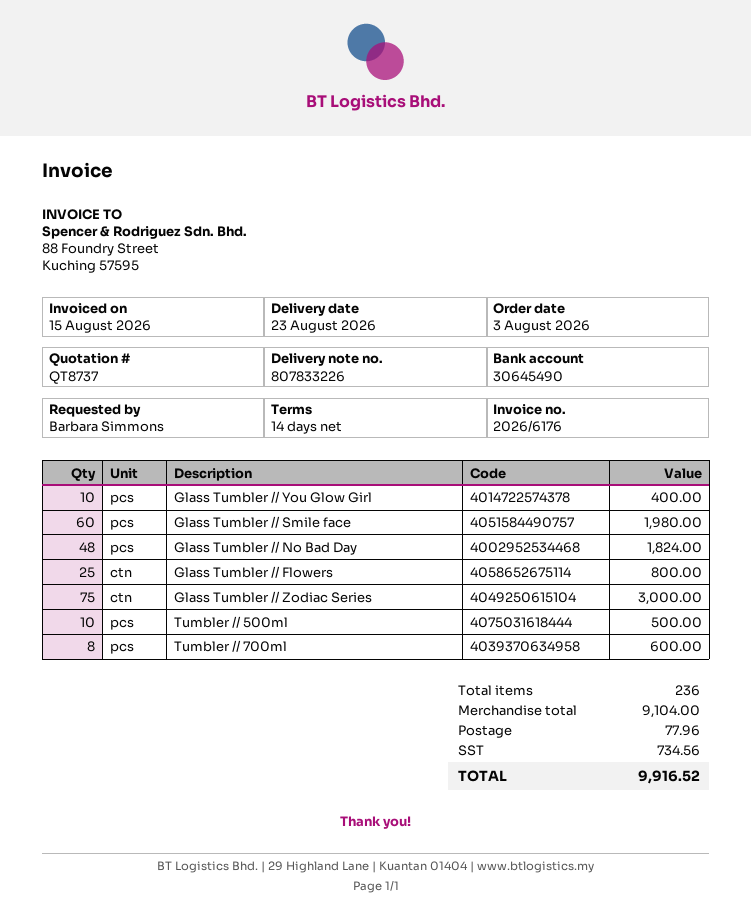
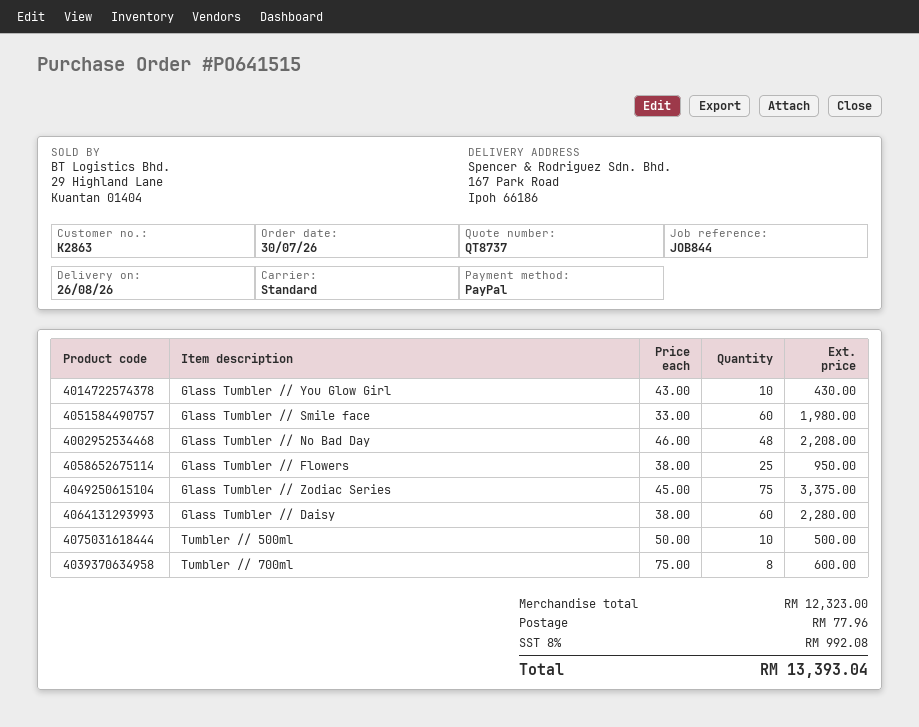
order date: 2026-08-03 -> 2026-07-30
delivery date: 2026-08-23 -> 2026-08-26
Glass Tumbler // You Glow Girl: 10 for 400.00 -> 10 for 430.00
Glass Tumbler // No Bad Day: 48 for 1824.00 -> 48 for 2208.00
Glass Tumbler // Flowers: 25 for 800.00 -> 25 for 950.00
Glass Tumbler // Zodiac Series: 75 for 3000.00 -> 75 for 3375.00
Glass Tumbler // Daisy: none -> 60 for 2280.00
subtotal: 9104.00 -> 12323.00
tax: 734.56 -> 992.08
total: 9916.52 -> 13393.04

